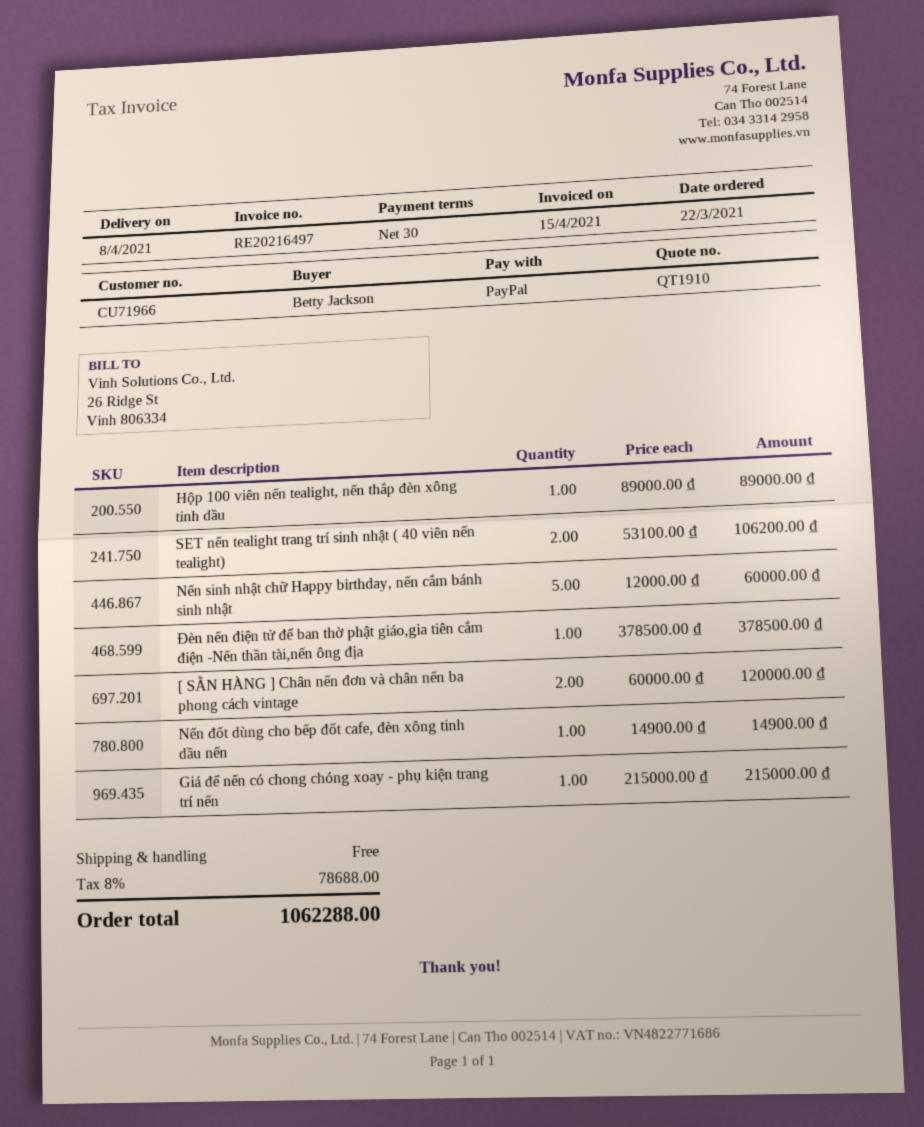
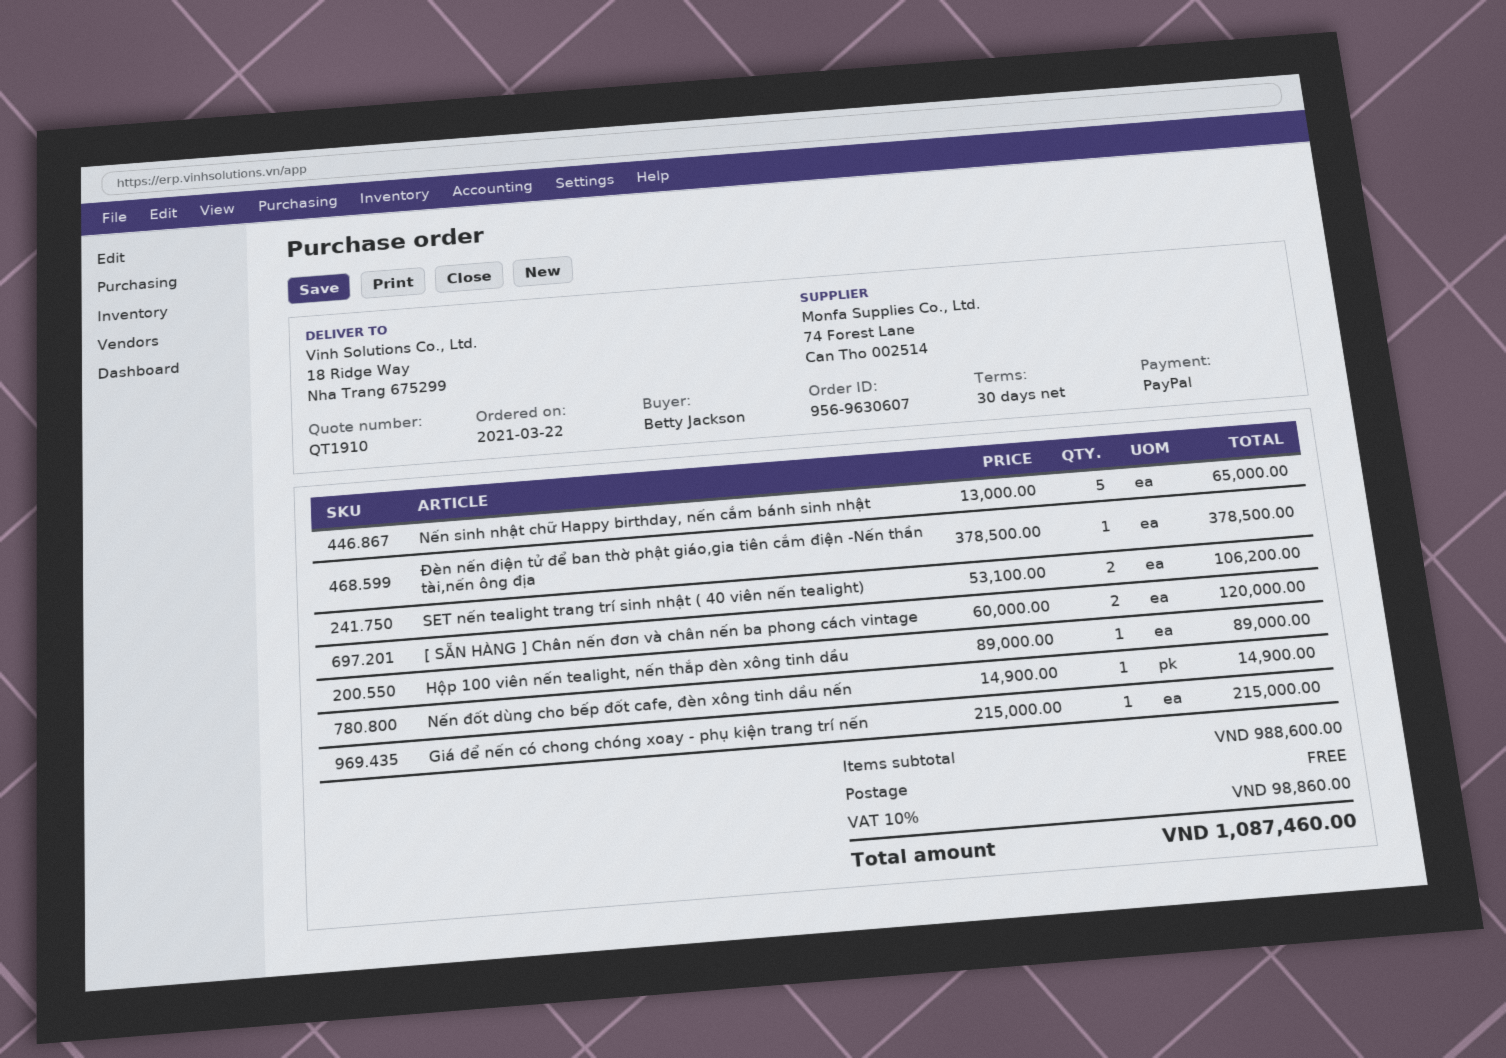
Nến sinh nhật chữ Happy birthday, nến cắm bánh sinh nhật: 5 x 12000.00 = 60000.00 -> 5 x 13000.00 = 65000.00
tax: 8% = 78688.00 -> 10% = 98860.00
total: 1062288.00 -> 1087460.00

